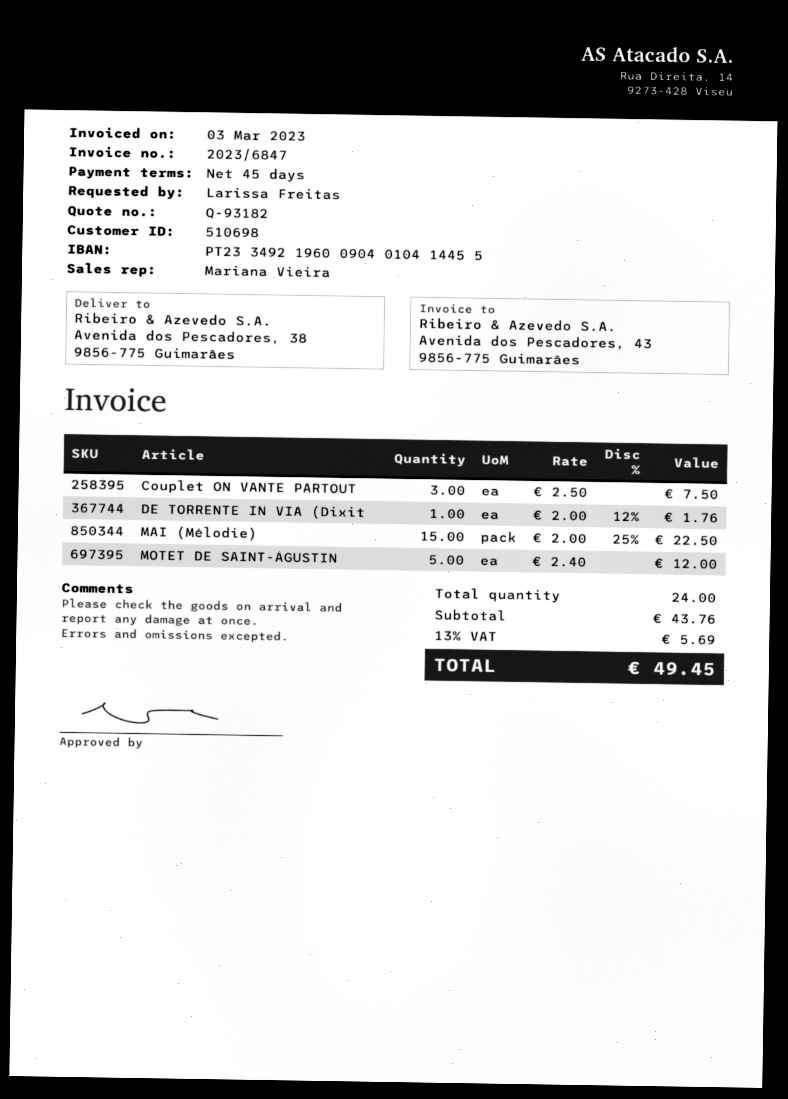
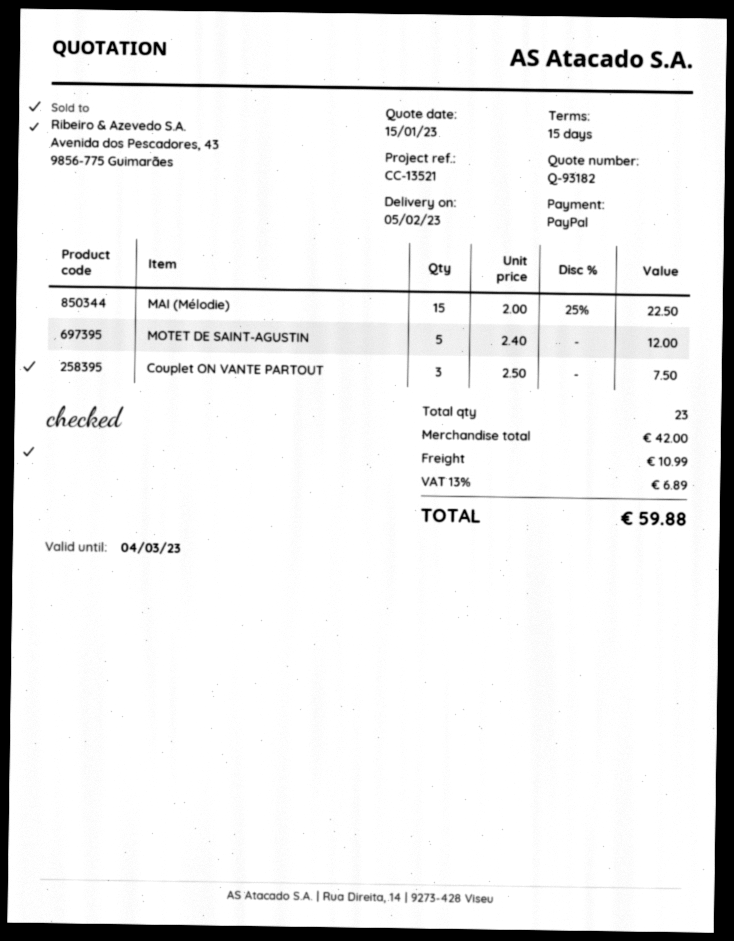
payment terms: 45 days -> 15 days
DE TORRENTE IN VIA (Dixit: 1 x 2.00 - 12% = 1.76 -> none
total quantity: 24 -> 23
subtotal: 43.76 -> 42.00
shipping: none -> 10.99
tax: 13% = 5.69 -> 13% = 6.89
total: 49.45 -> 59.88

